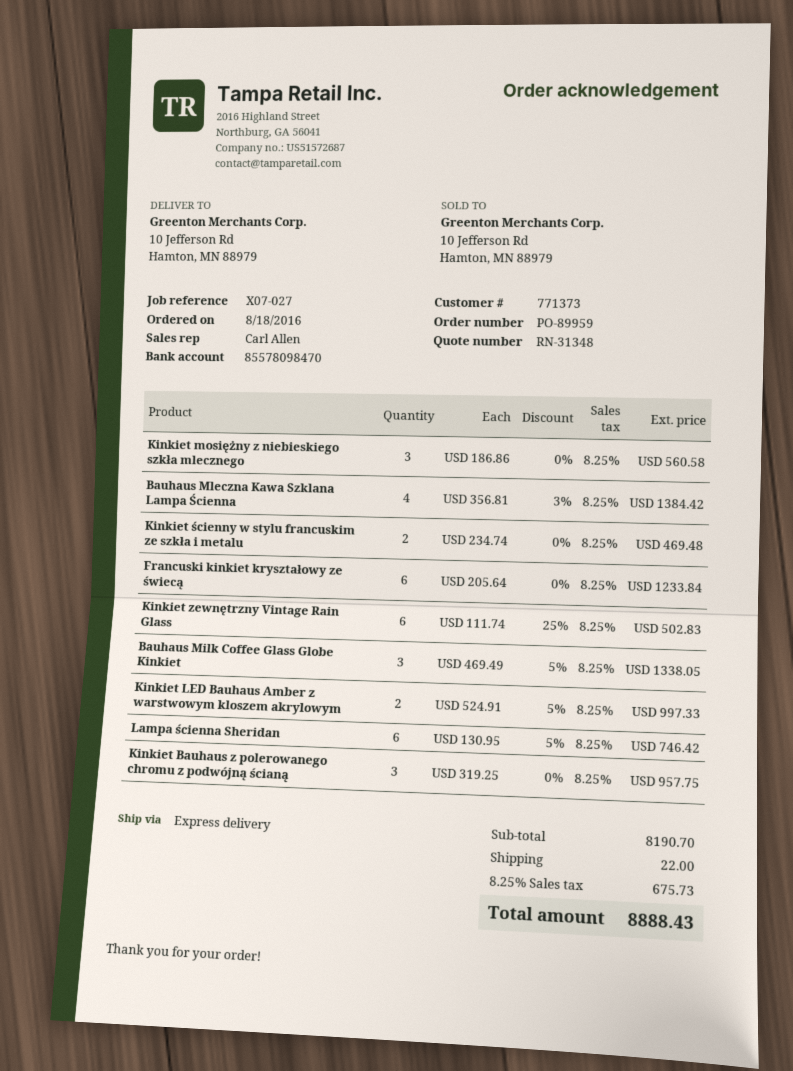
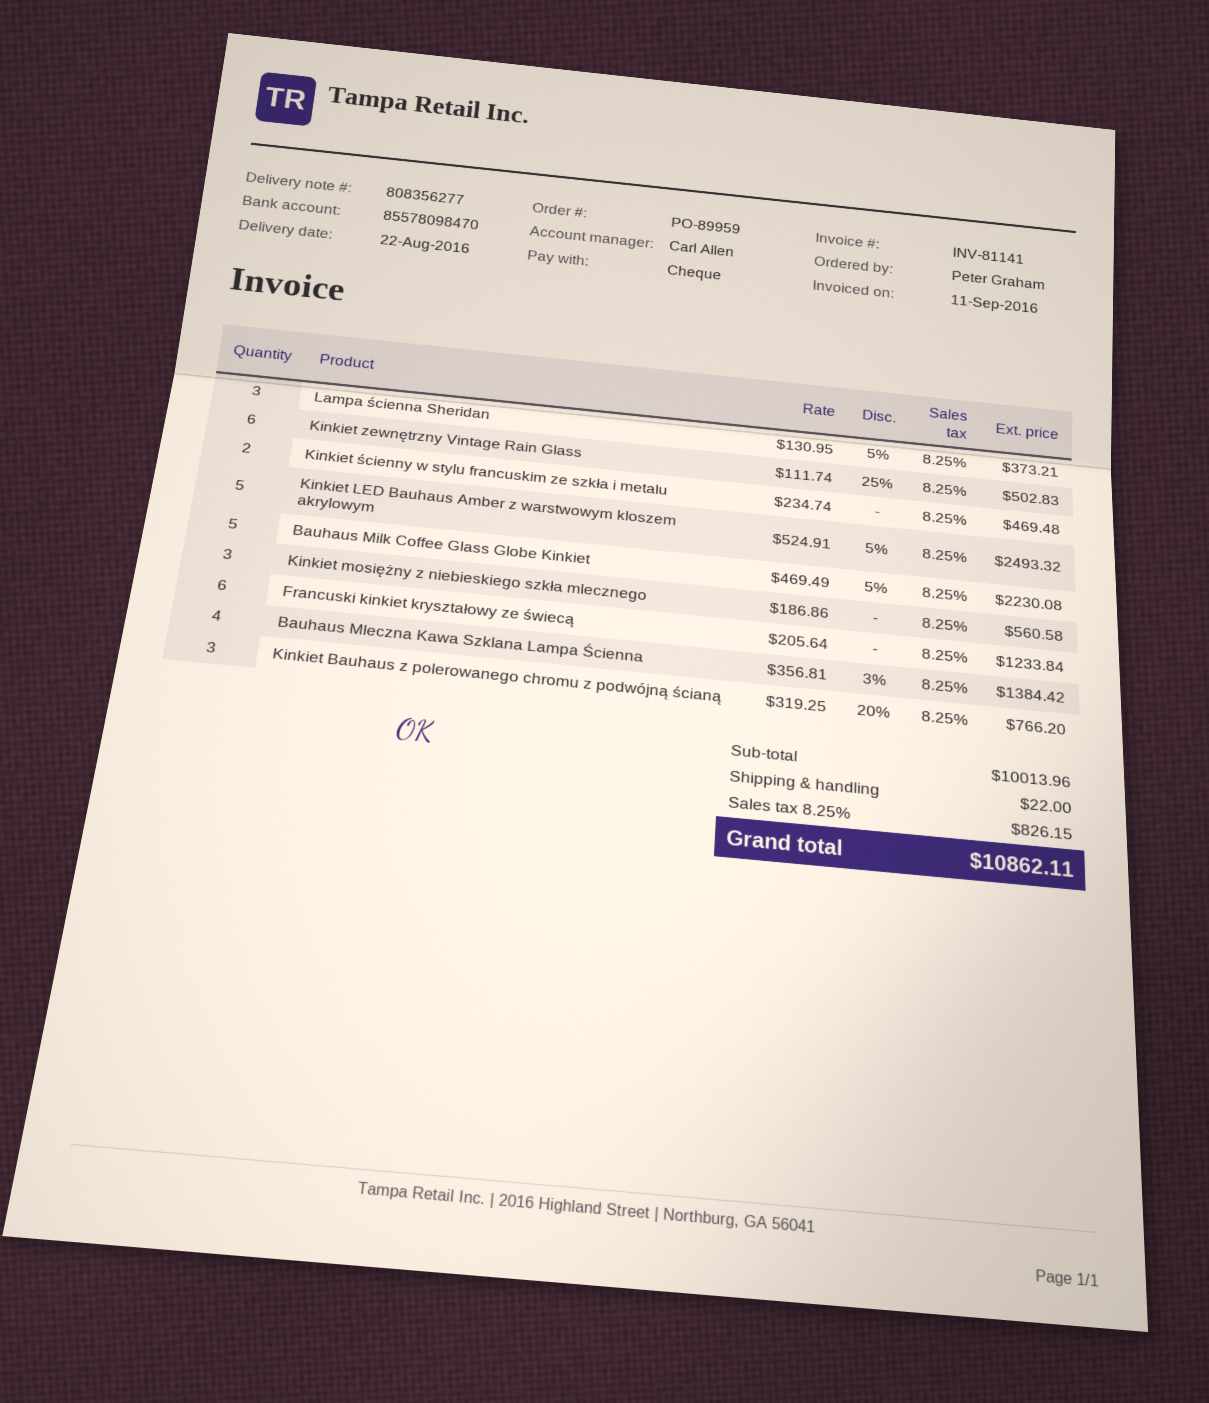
Bauhaus Milk Coffee Glass Globe Kinkiet: 3 x 469.49 - 5% = 1338.05 -> 5 x 469.49 - 5% = 2230.08
Kinkiet LED Bauhaus Amber z warstwowym kloszem akrylowym: 2 x 524.91 - 5% = 997.33 -> 5 x 524.91 - 5% = 2493.32
Lampa ścienna Sheridan: 6 x 130.95 - 5% = 746.42 -> 3 x 130.95 - 5% = 373.21
Kinkiet Bauhaus z polerowanego chromu z podwójną ścianą: 3 x 319.25 = 957.75 -> 3 x 319.25 - 20% = 766.20
subtotal: 8190.70 -> 10013.96
tax: 8.25% = 675.73 -> 8.25% = 826.15
total: 8888.43 -> 10862.11

